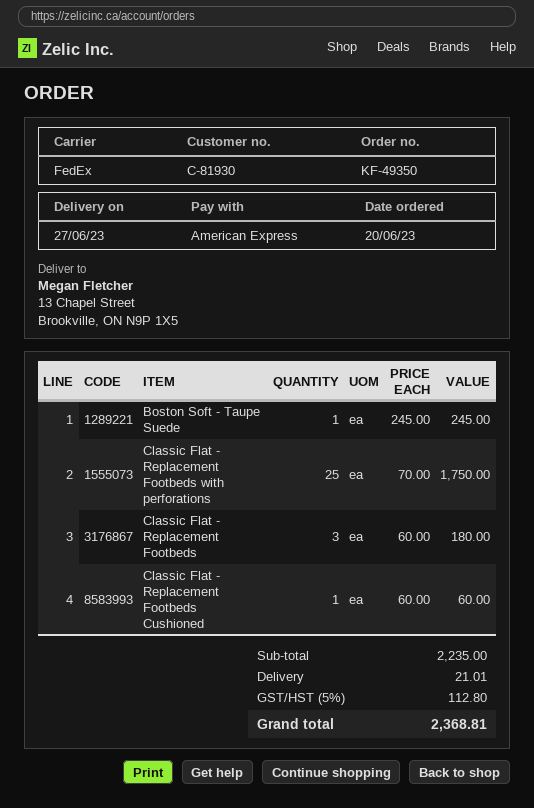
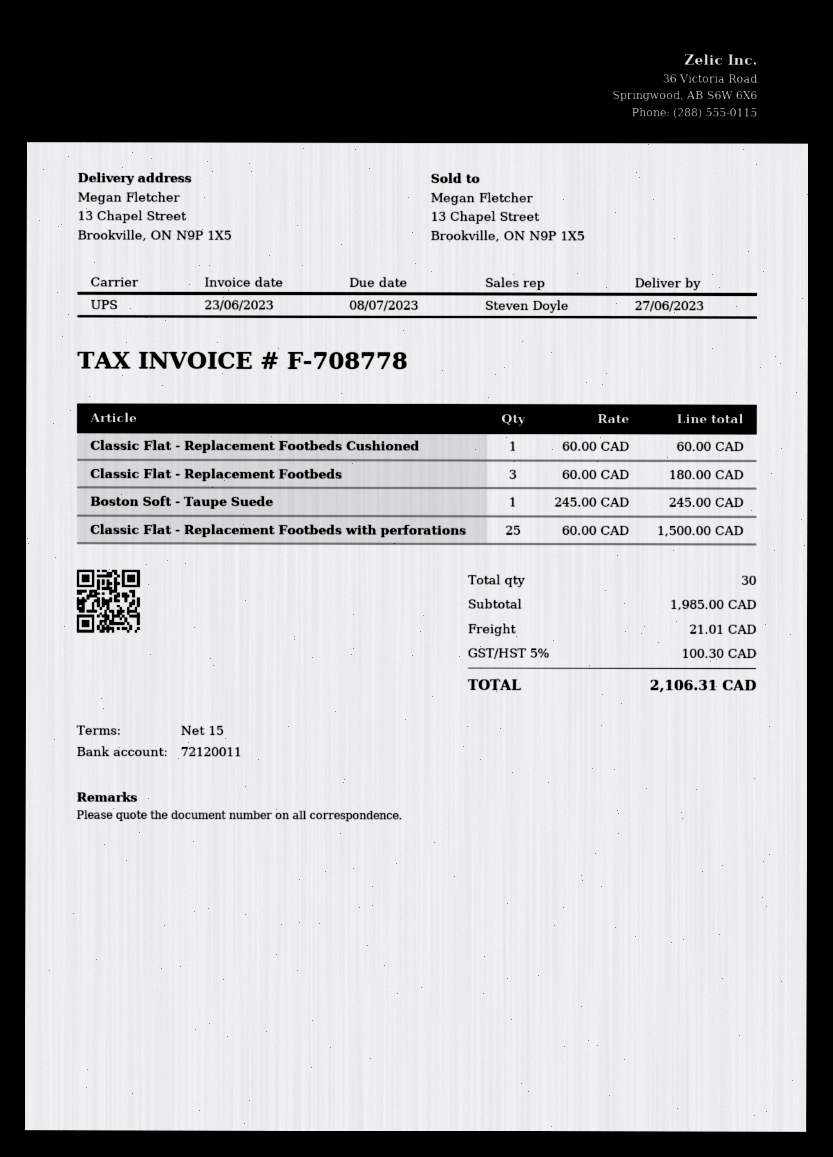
shipping method: FedEx -> UPS
Classic Flat - Replacement Footbeds with perforations: 25 x 70.00 = 1750.00 -> 25 x 60.00 = 1500.00
subtotal: 2235.00 -> 1985.00
tax: 5% = 112.80 -> 5% = 100.30
total: 2368.81 -> 2106.31

